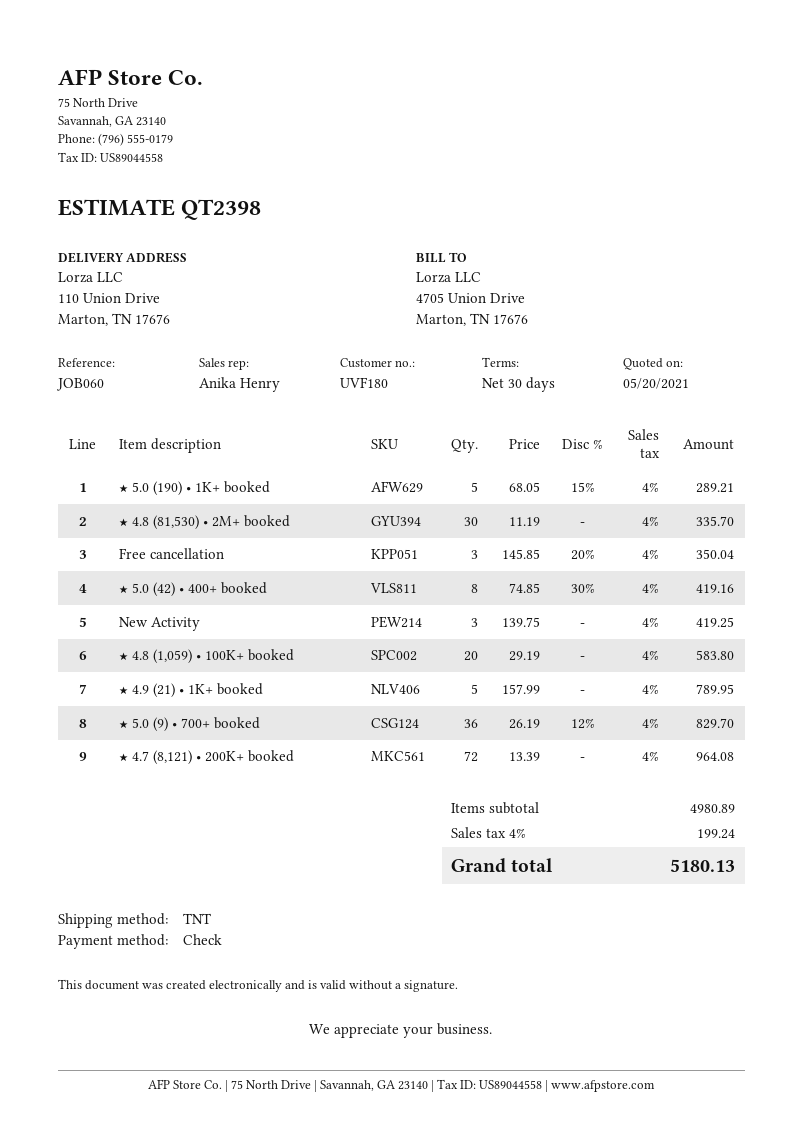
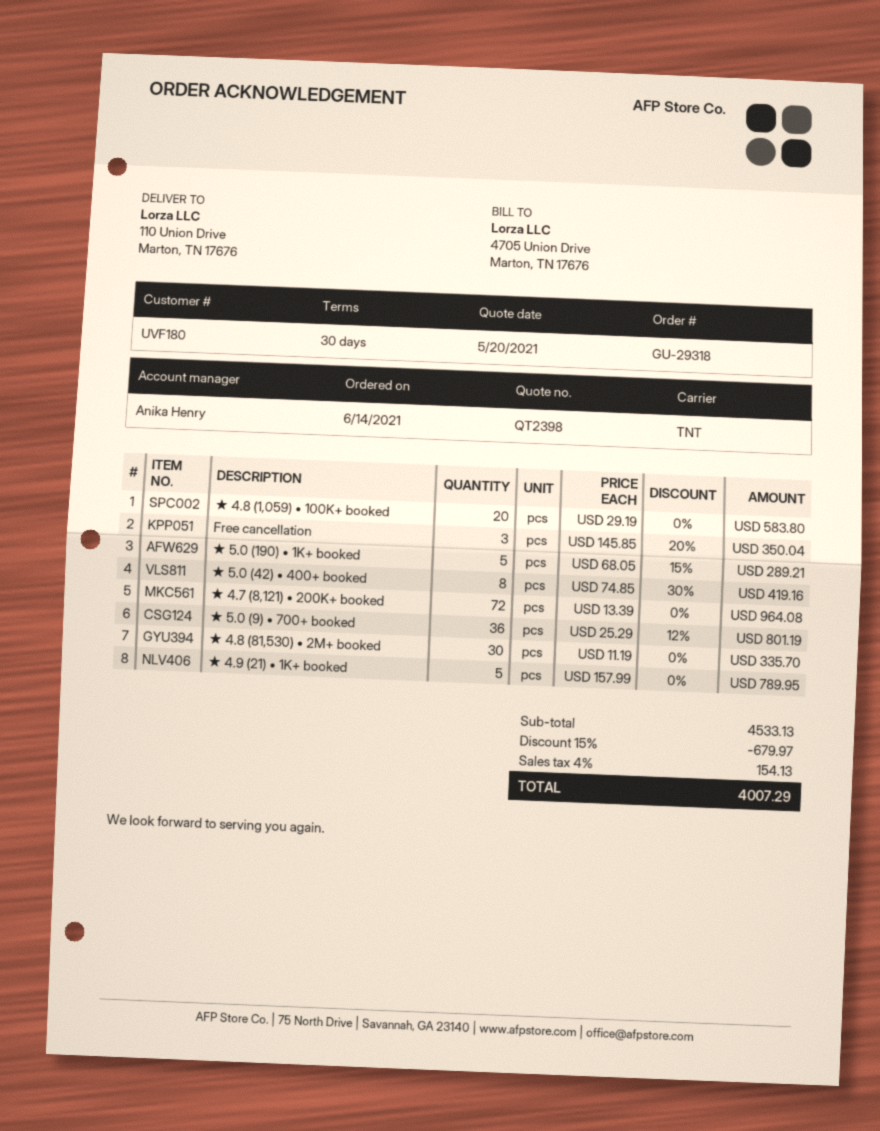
New Activity: 3 x 139.75 = 419.25 -> none
★ 5.0 (9) • 700+ booked: 36 x 26.19 - 12% = 829.70 -> 36 x 25.29 - 12% = 801.19
subtotal: 4980.89 -> 4533.13
discount: none -> 15% = 679.97
tax: 4% = 199.24 -> 4% = 154.13
total: 5180.13 -> 4007.29

